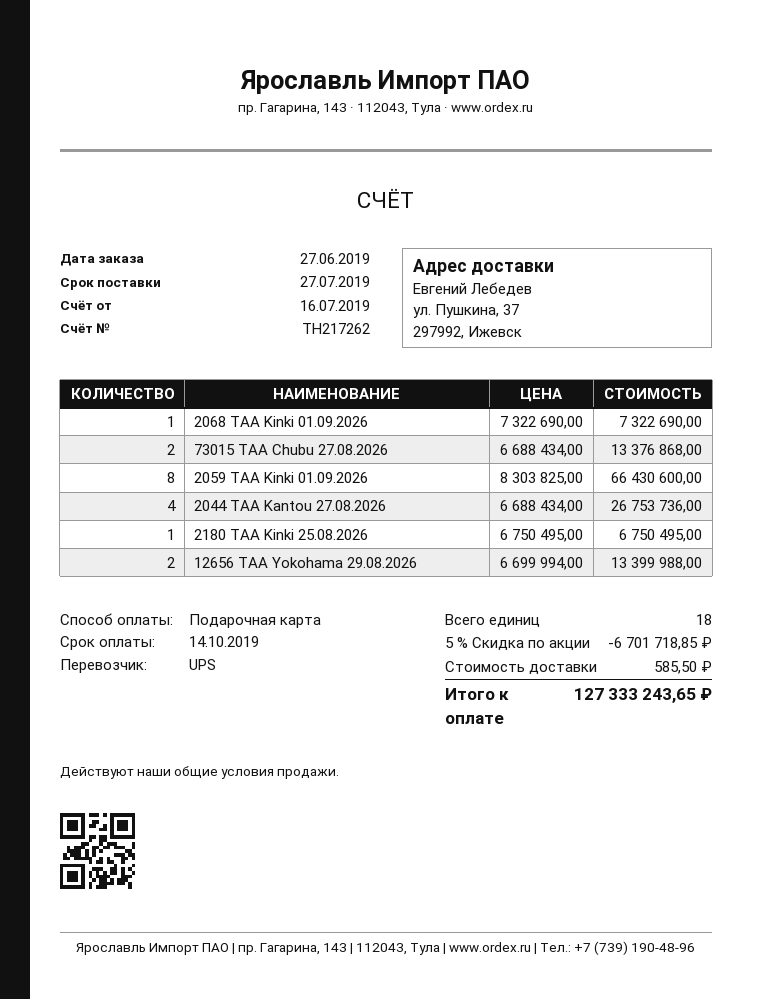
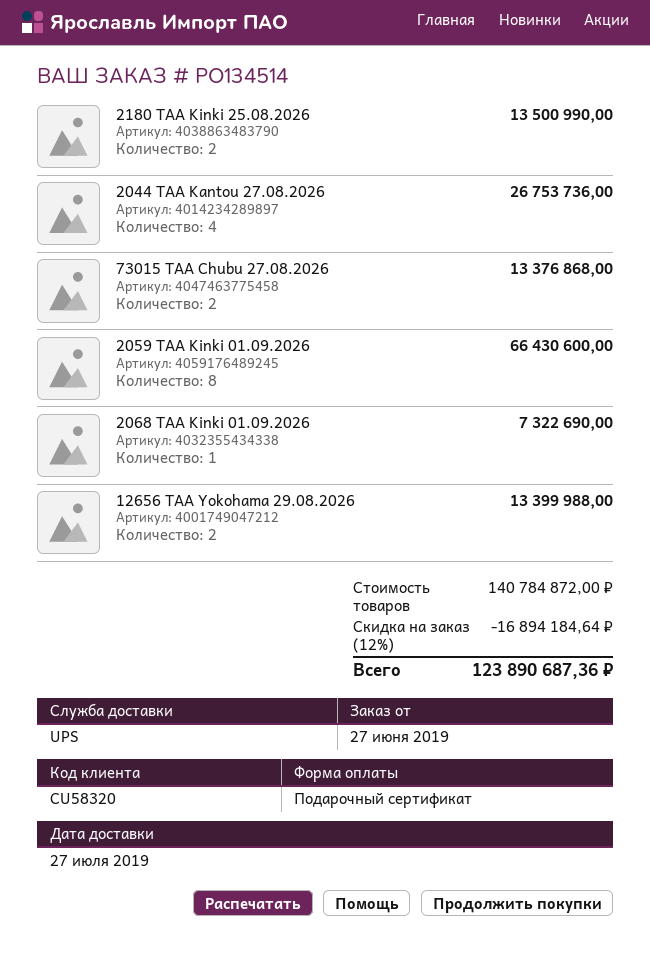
2180 TAA Kinki 25.08.2026: 1 for 6750495.00 -> 2 for 13500990.00
discount: 5% = 6701718.85 -> 12% = 16894184.64
shipping: 585.50 -> none
total: 127333243.65 -> 123890687.36

